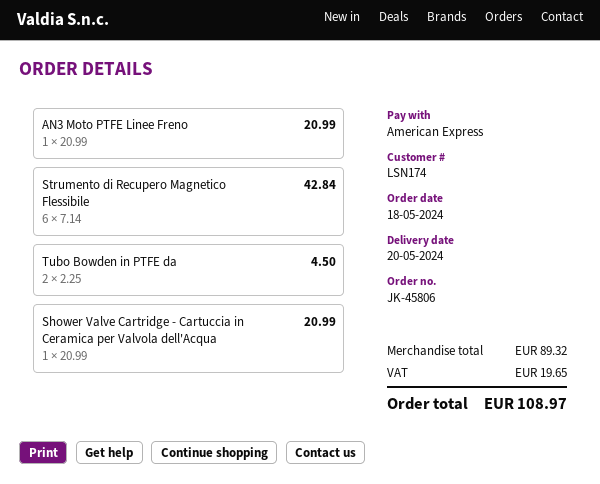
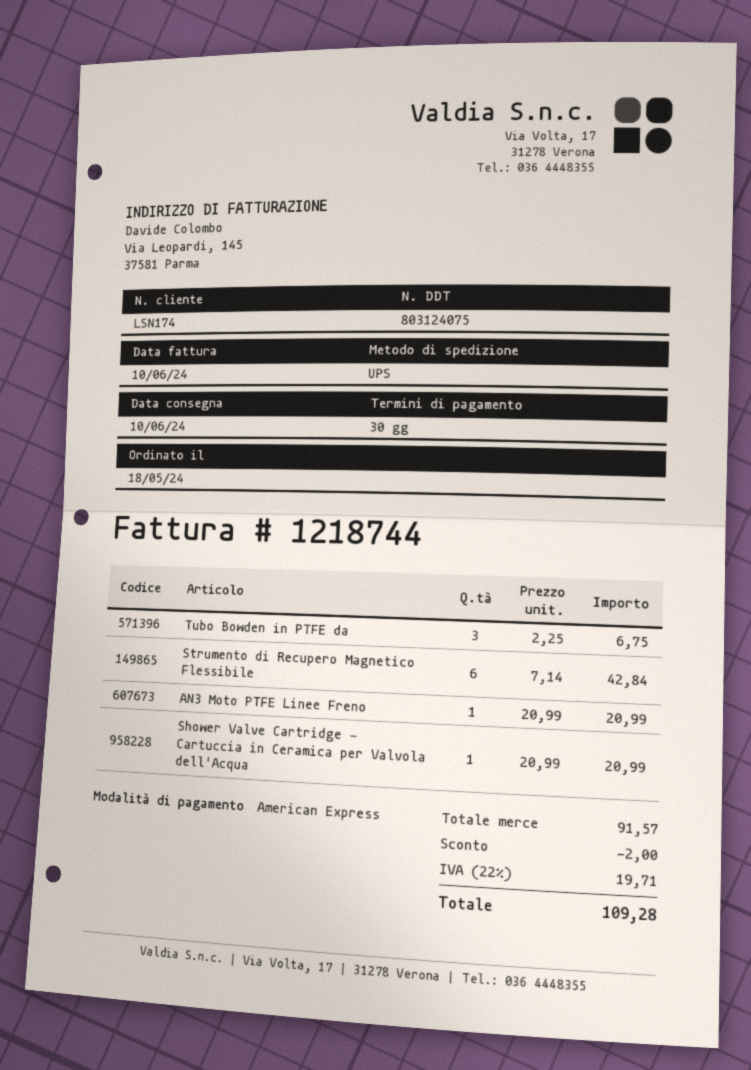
delivery date: 2024-05-20 -> 2024-06-10
Tubo Bowden in PTFE da: 2 x 2.25 = 4.50 -> 3 x 2.25 = 6.75
subtotal: 89.32 -> 91.57
discount: none -> 2.00
tax: 19.65 -> 19.71
total: 108.97 -> 109.28

